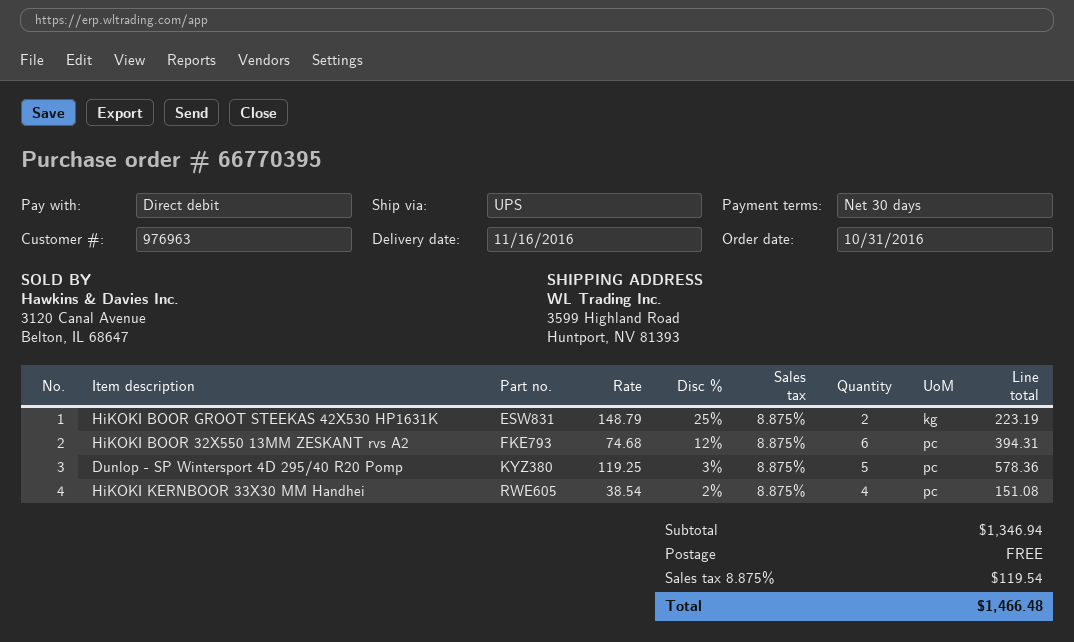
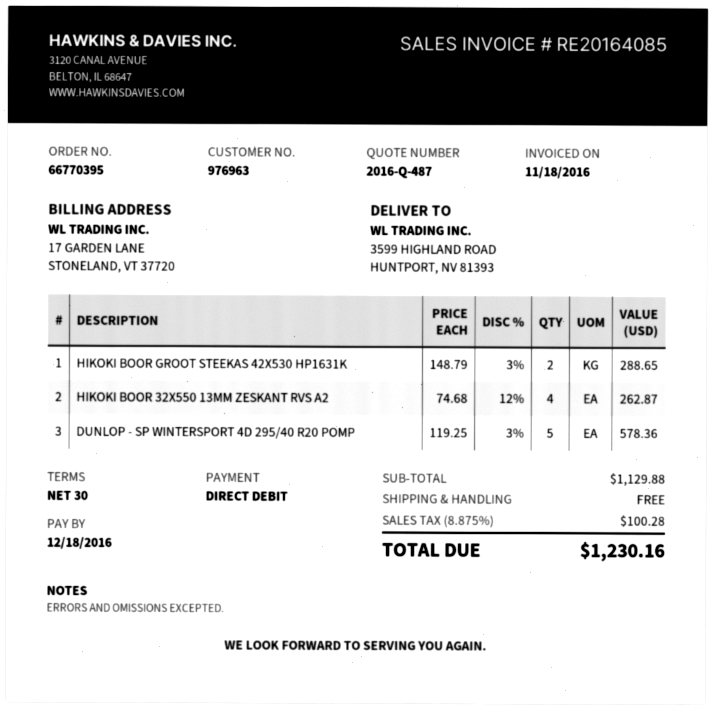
HiKOKI BOOR GROOT STEEKAS 42X530 HP1631K: 2 x 148.79 - 25% = 223.19 -> 2 x 148.79 - 3% = 288.65
HiKOKI BOOR 32X550 13MM ZESKANT rvs A2: 6 x 74.68 - 12% = 394.31 -> 4 x 74.68 - 12% = 262.87
HiKOKI KERNBOOR 33X30 MM Handhei: 4 x 38.54 - 2% = 151.08 -> none
subtotal: 1346.94 -> 1129.88
tax: 8.875% = 119.54 -> 8.875% = 100.28
total: 1466.48 -> 1230.16

